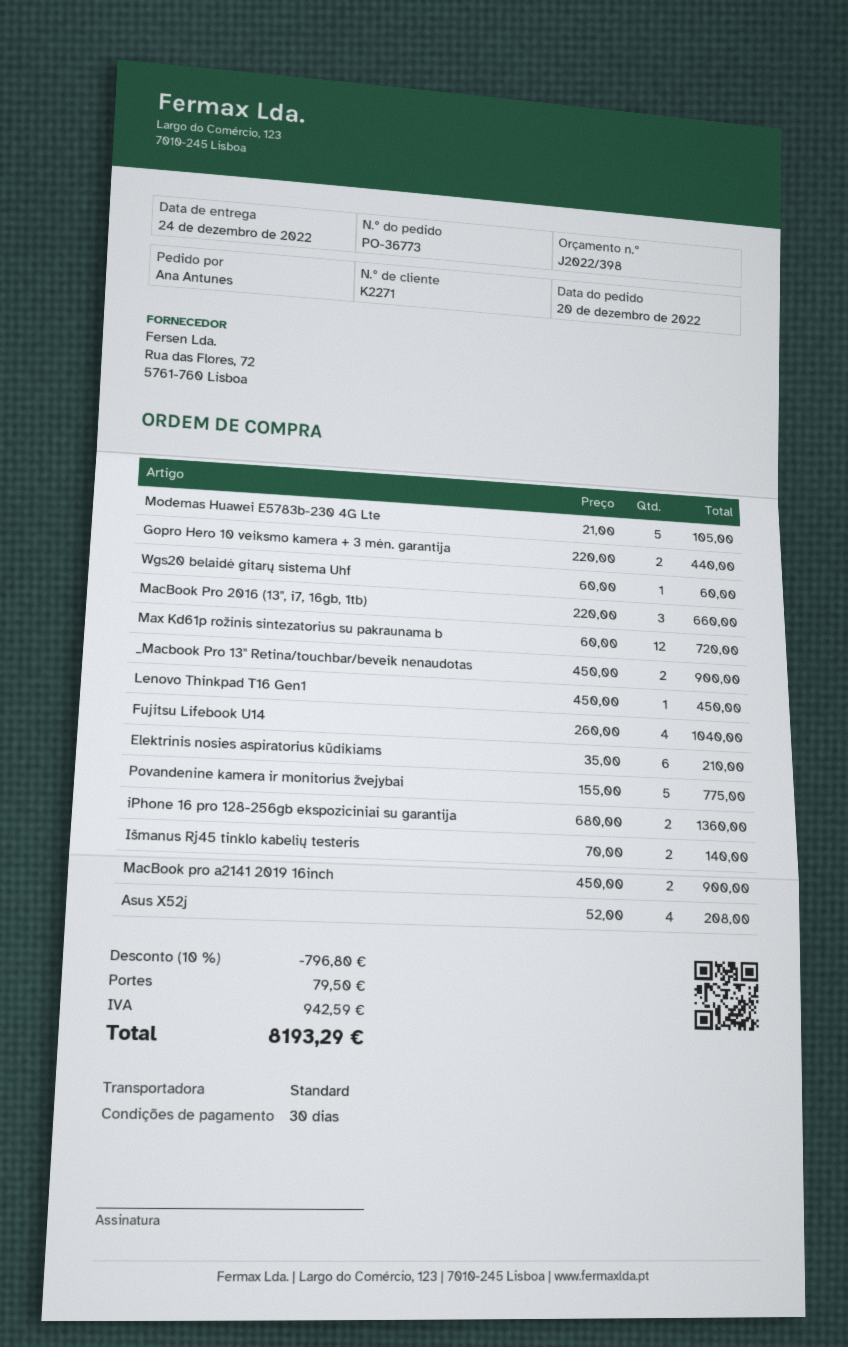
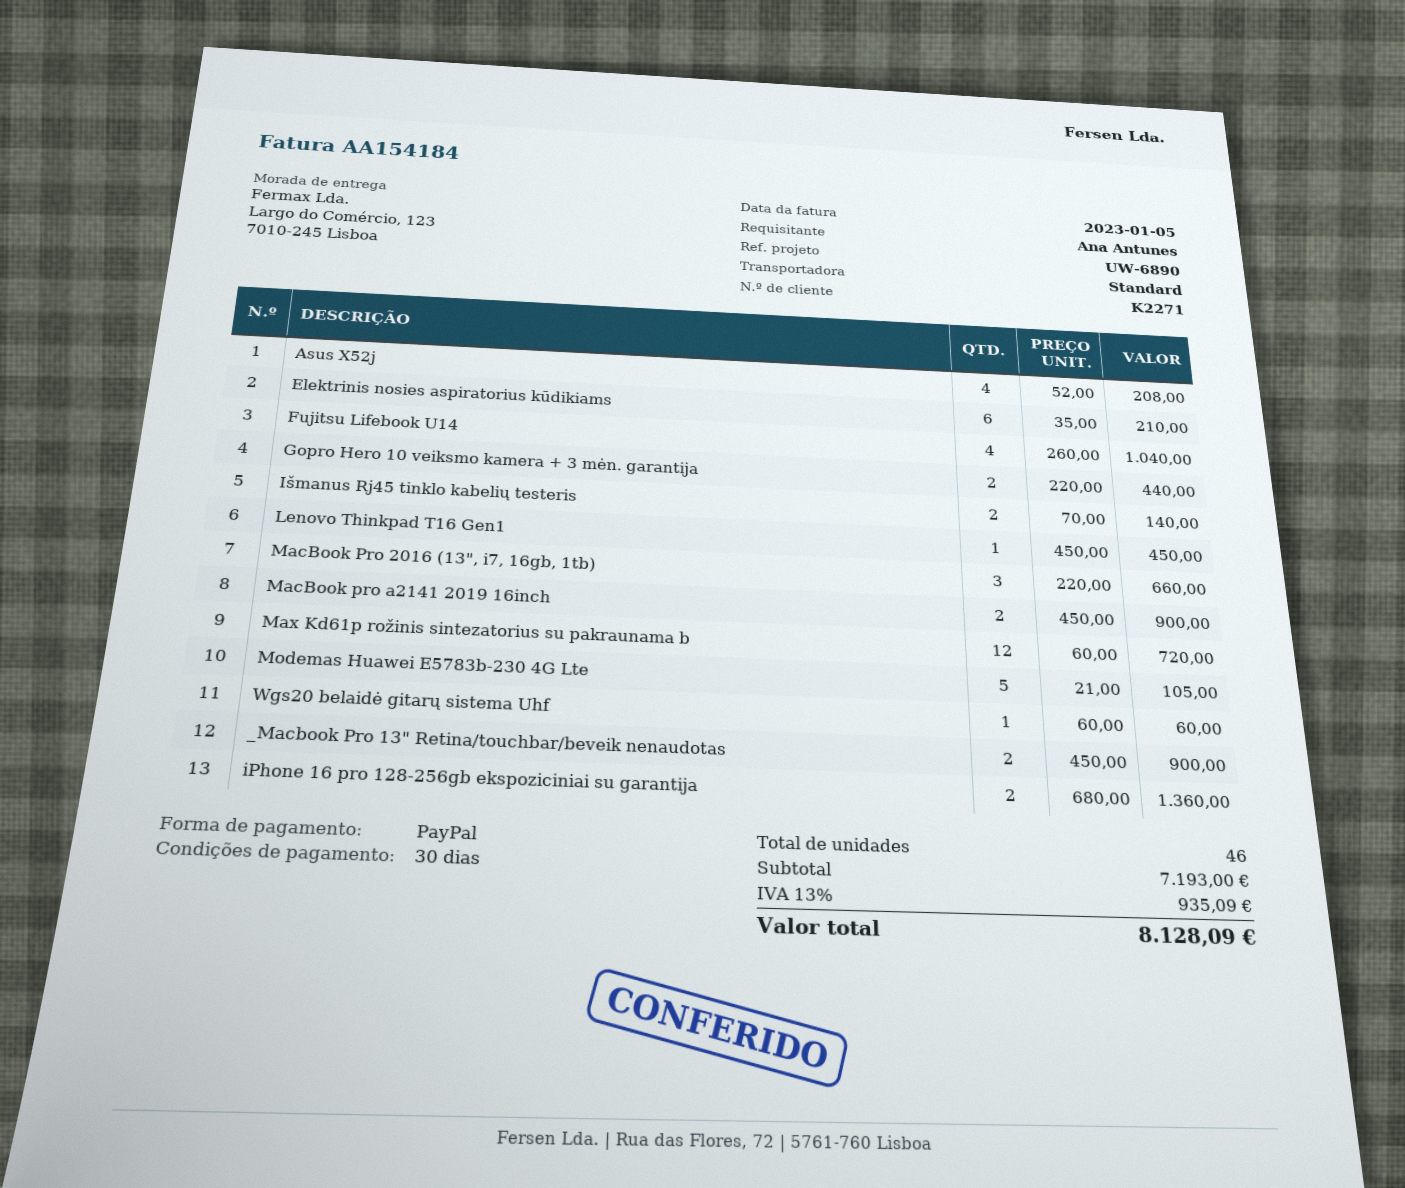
Povandenine kamera ir monitorius žvejybai: 5 x 155.00 = 775.00 -> none
discount: 10% = 796.80 -> none
shipping: 79.50 -> none
tax: 942.59 -> 935.09
total: 8193.29 -> 8128.09

